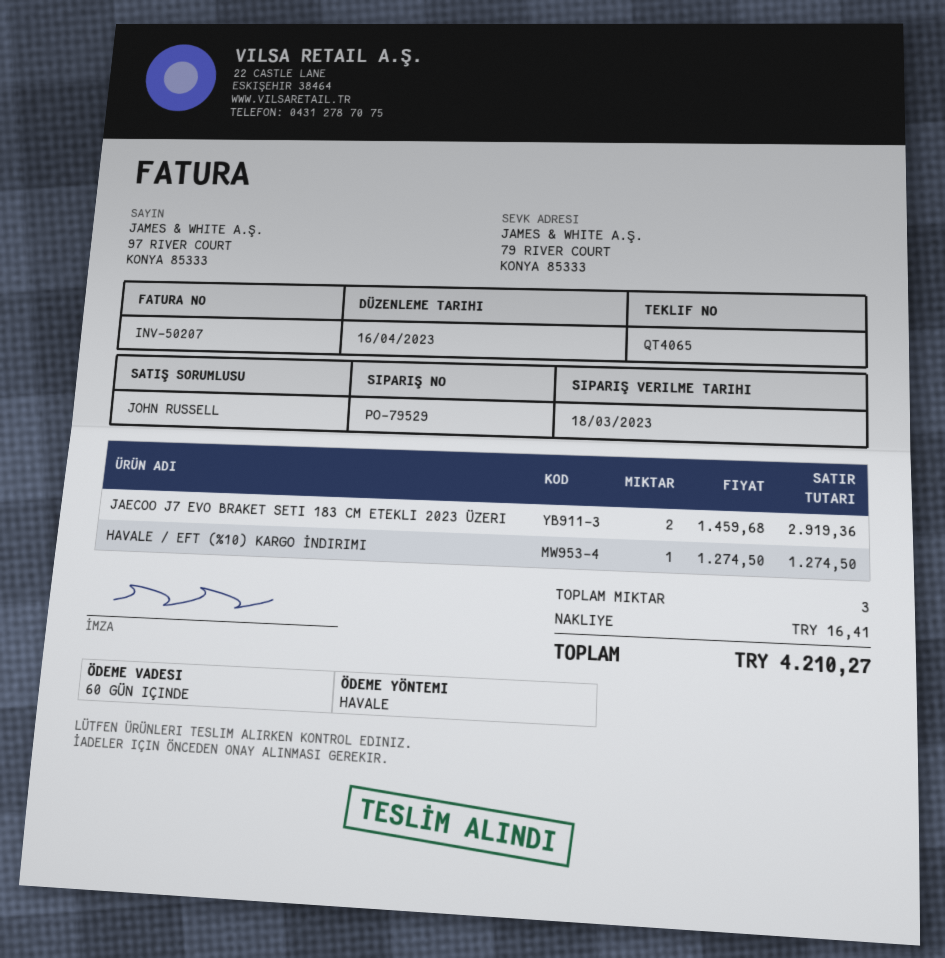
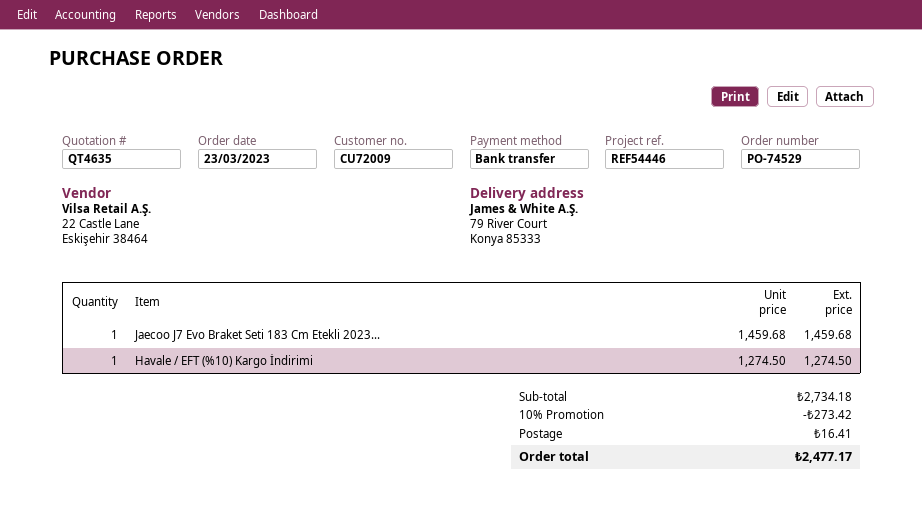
quote number: QT4065 -> QT4635
order number: PO-79529 -> PO-74529
order date: 2023-03-18 -> 2023-03-23
JAECOO J7 EVO BRAKET SETI 183 CM ETEKLI 2023 ÜZERI: 2 x 1459.68 = 2919.36 -> 1 x 1459.68 = 1459.68
discount: none -> 10% = 273.42
total: 4210.27 -> 2477.17

